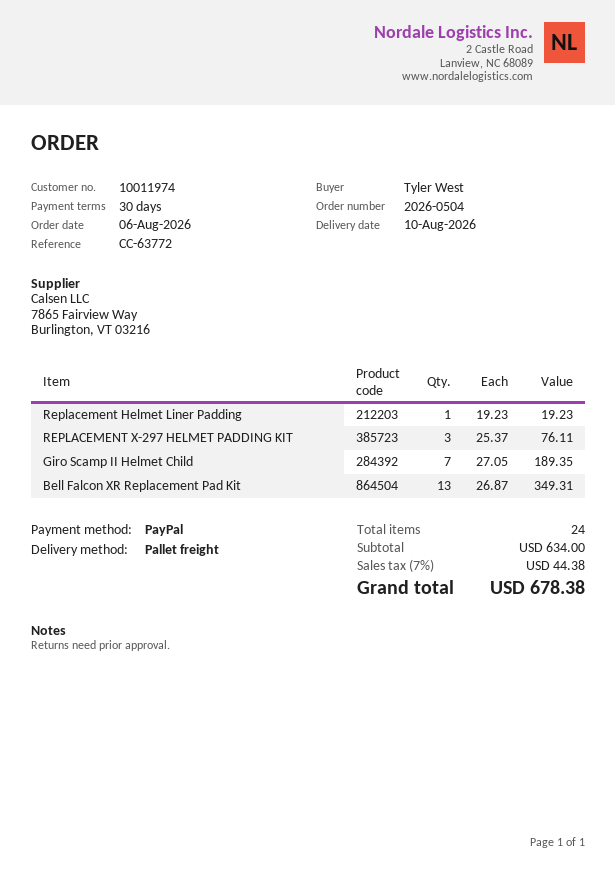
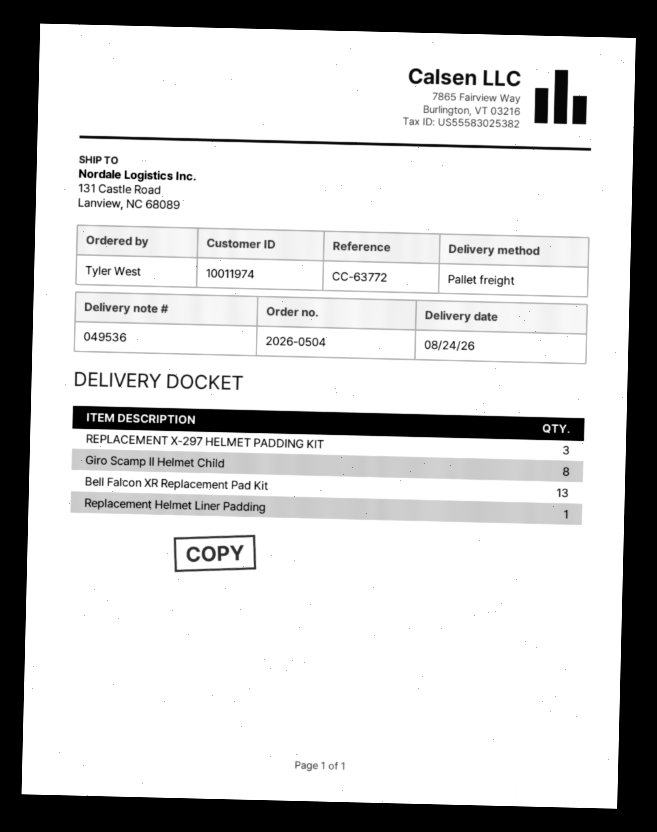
delivery date: 2026-08-10 -> 2026-08-24
Giro Scamp II Helmet Child: 7 -> 8

